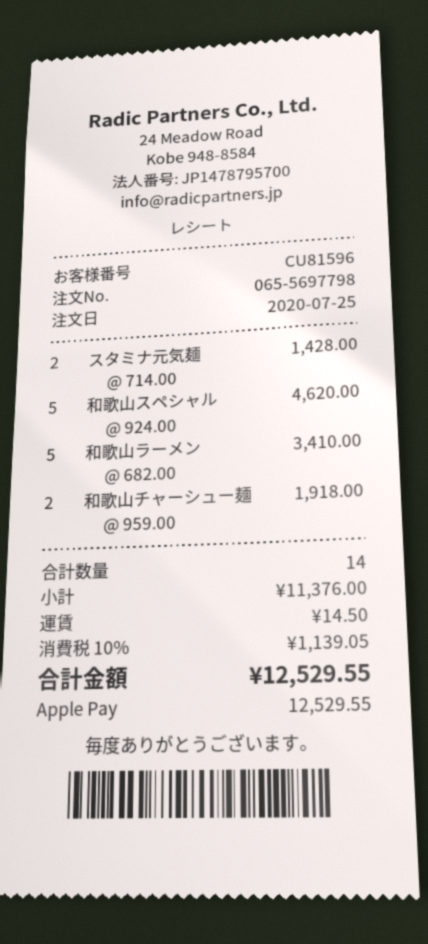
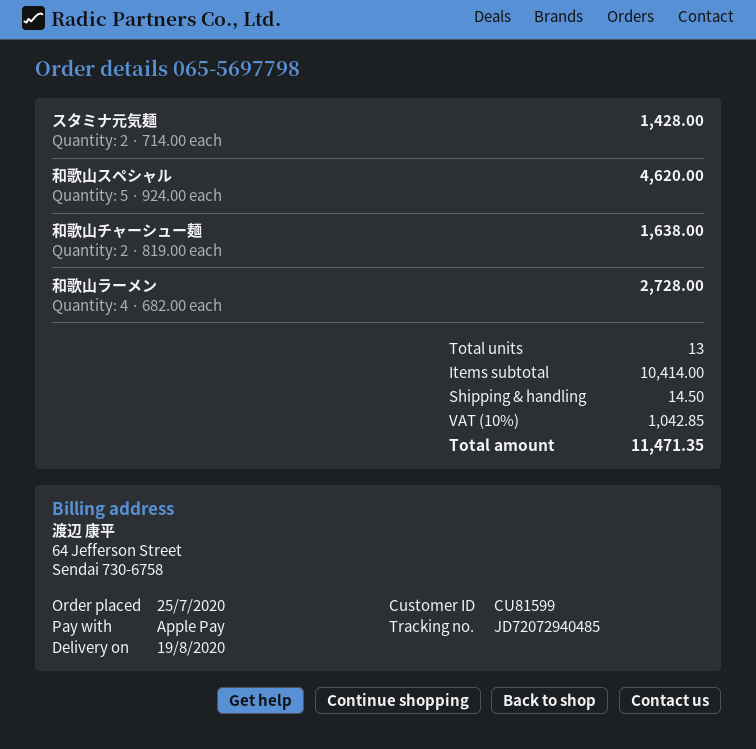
customer number: CU81596 -> CU81599
和歌山ラーメン: 5 x 682.00 = 3410.00 -> 4 x 682.00 = 2728.00
和歌山チャーシュー麺: 2 x 959.00 = 1918.00 -> 2 x 819.00 = 1638.00
total quantity: 14 -> 13
subtotal: 11376.00 -> 10414.00
tax: 10% = 1139.05 -> 10% = 1042.85
total: 12529.55 -> 11471.35

